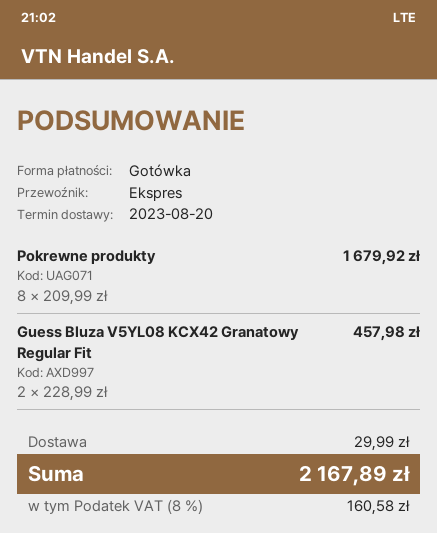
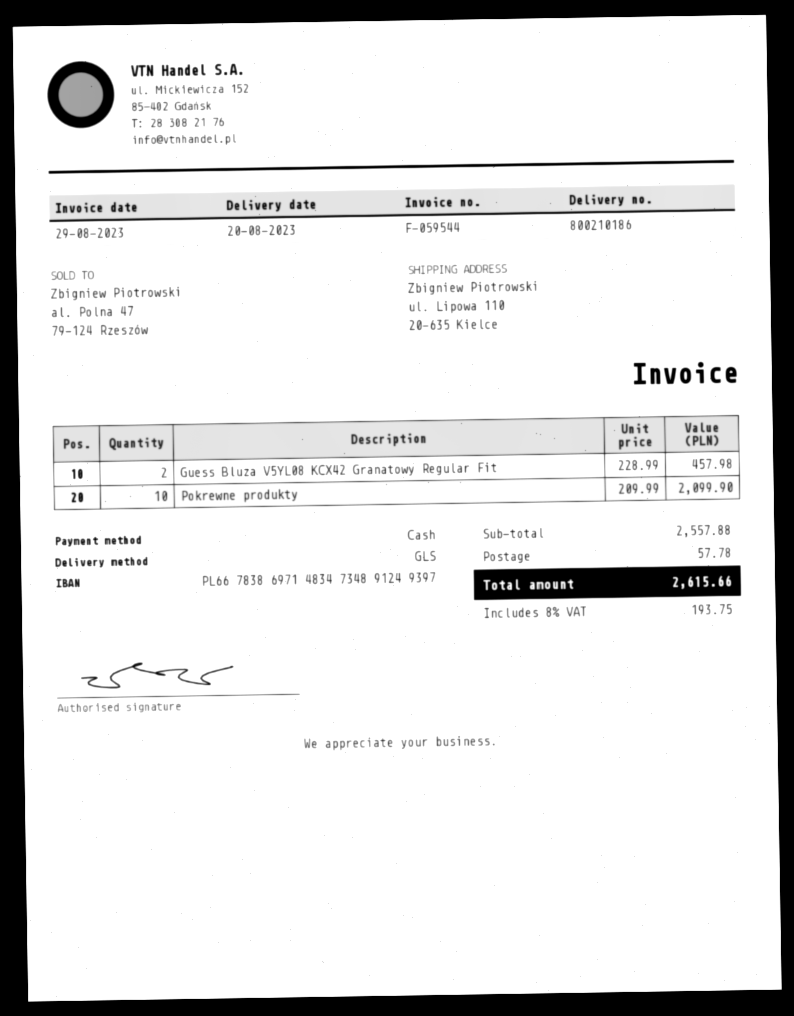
shipping method: express -> GLS
Pokrewne produkty: 8 x 209.99 = 1679.92 -> 10 x 209.99 = 2099.90
shipping: 29.99 -> 57.78
tax: 8% = 160.58 -> 8% = 193.75
total: 2167.89 -> 2615.66

